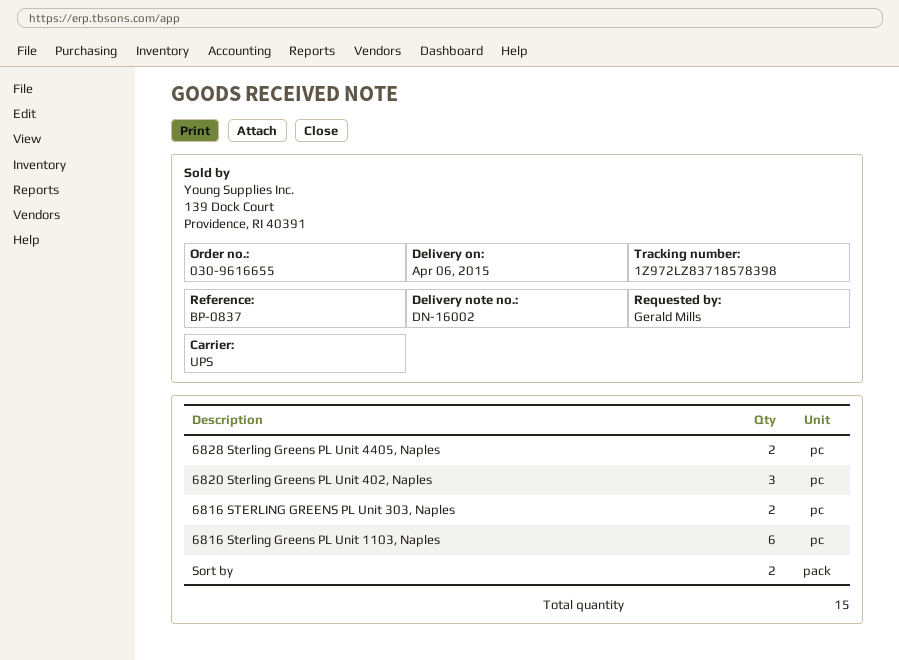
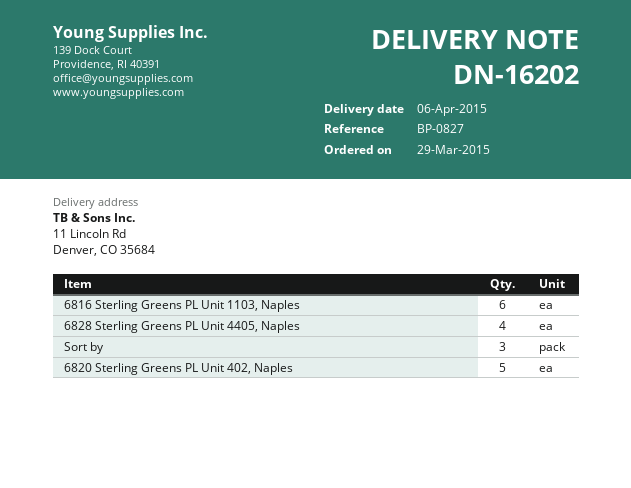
delivery note number: DN-16002 -> DN-16202
reference: BP-0837 -> BP-0827
6828 Sterling Greens PL Unit 4405, Naples: 2 -> 4
6820 Sterling Greens PL Unit 402, Naples: 3 -> 5
6816 STERLING GREENS PL Unit 303, Naples: 2 -> none
Sort by: 2 -> 3

